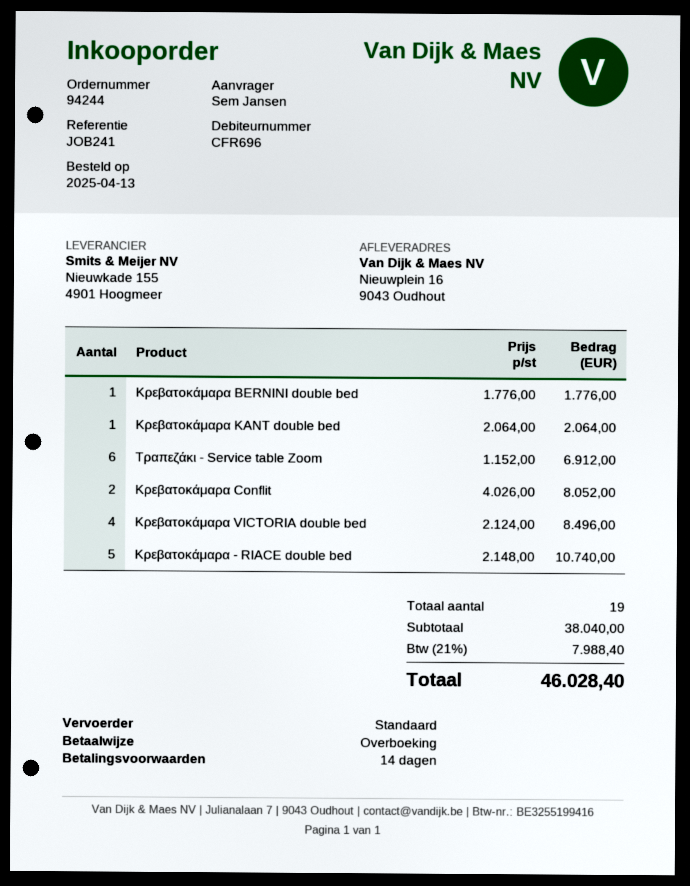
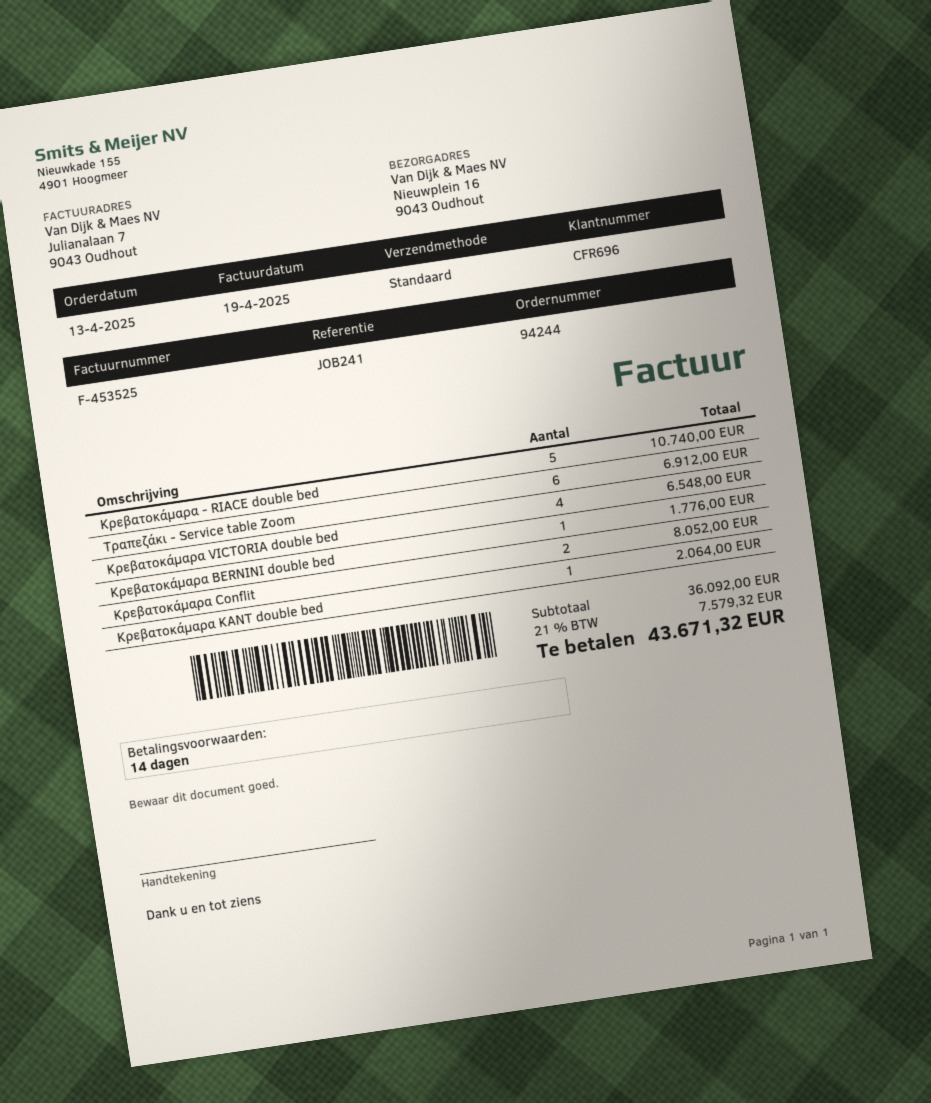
Κρεβατοκάμαρα VICTORIA double bed: 4 for 8496.00 -> 4 for 6548.00
subtotal: 38040.00 -> 36092.00
tax: 21% = 7988.40 -> 21% = 7579.32
total: 46028.40 -> 43671.32

